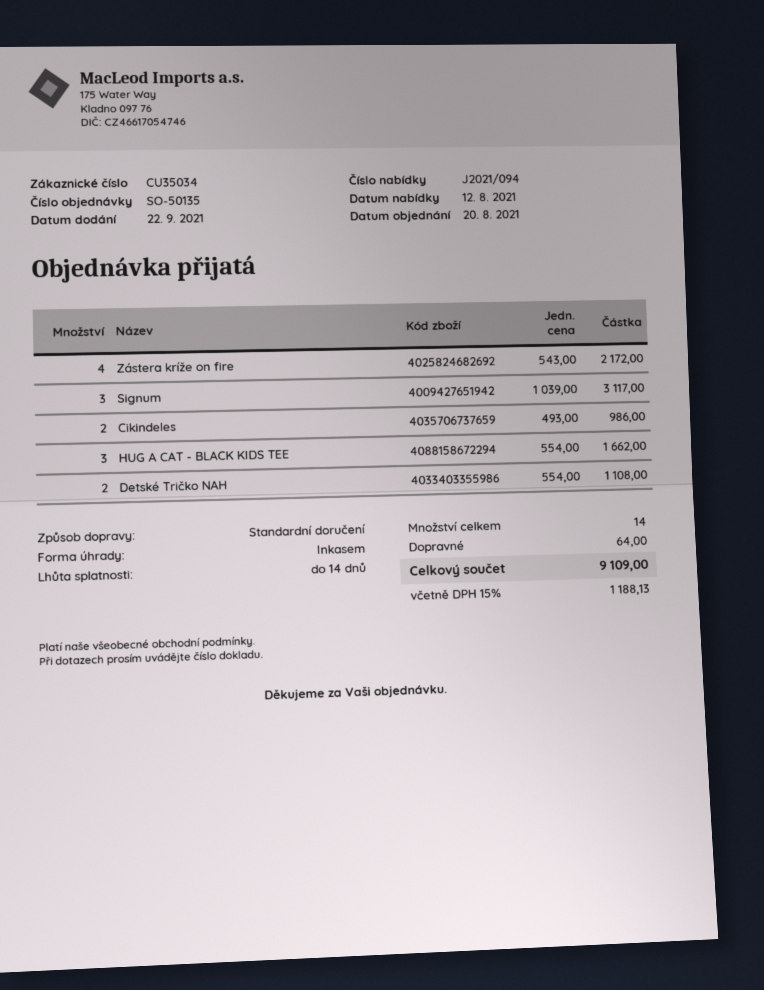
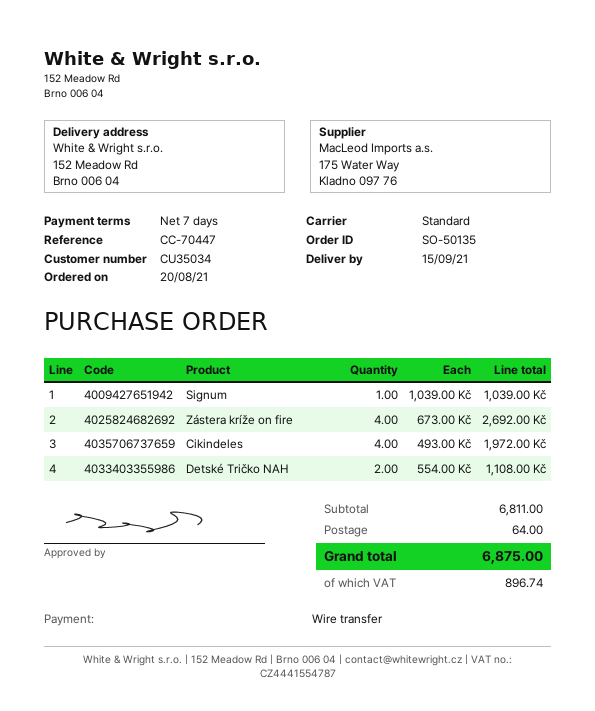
delivery date: 2021-09-22 -> 2021-09-15
payment terms: 14 days -> 7 days
payment method: direct debit -> bank transfer
Zástera kríže on fire: 4 x 543.00 = 2172.00 -> 4 x 673.00 = 2692.00
Signum: 3 x 1039.00 = 3117.00 -> 1 x 1039.00 = 1039.00
Cikindeles: 2 x 493.00 = 986.00 -> 4 x 493.00 = 1972.00
HUG A CAT - BLACK KIDS TEE: 3 x 554.00 = 1662.00 -> none
tax: 1188.13 -> 896.74
total: 9109.00 -> 6875.00

